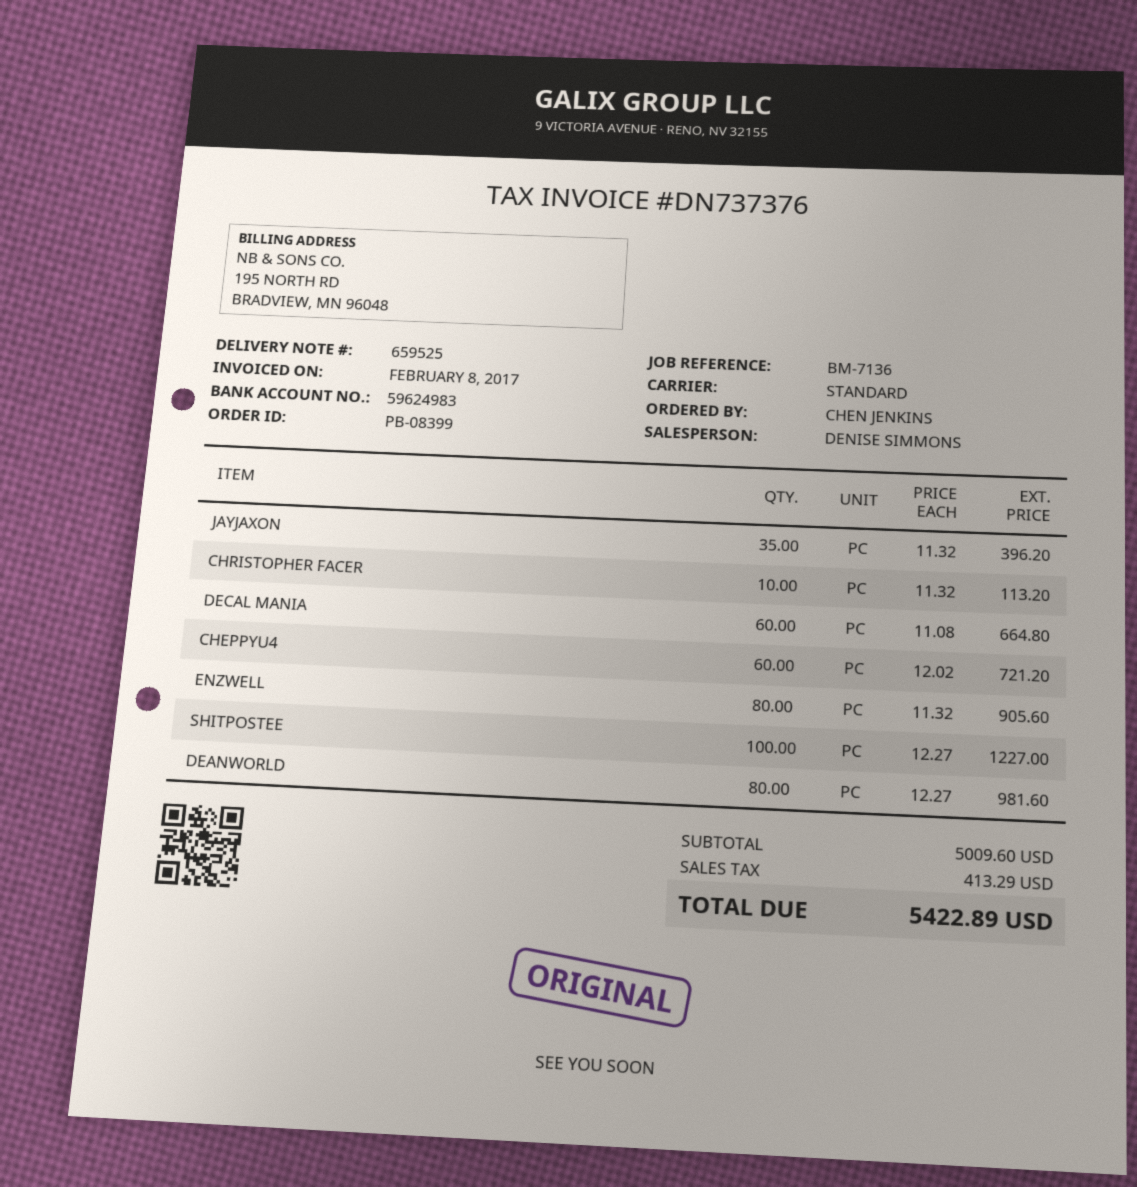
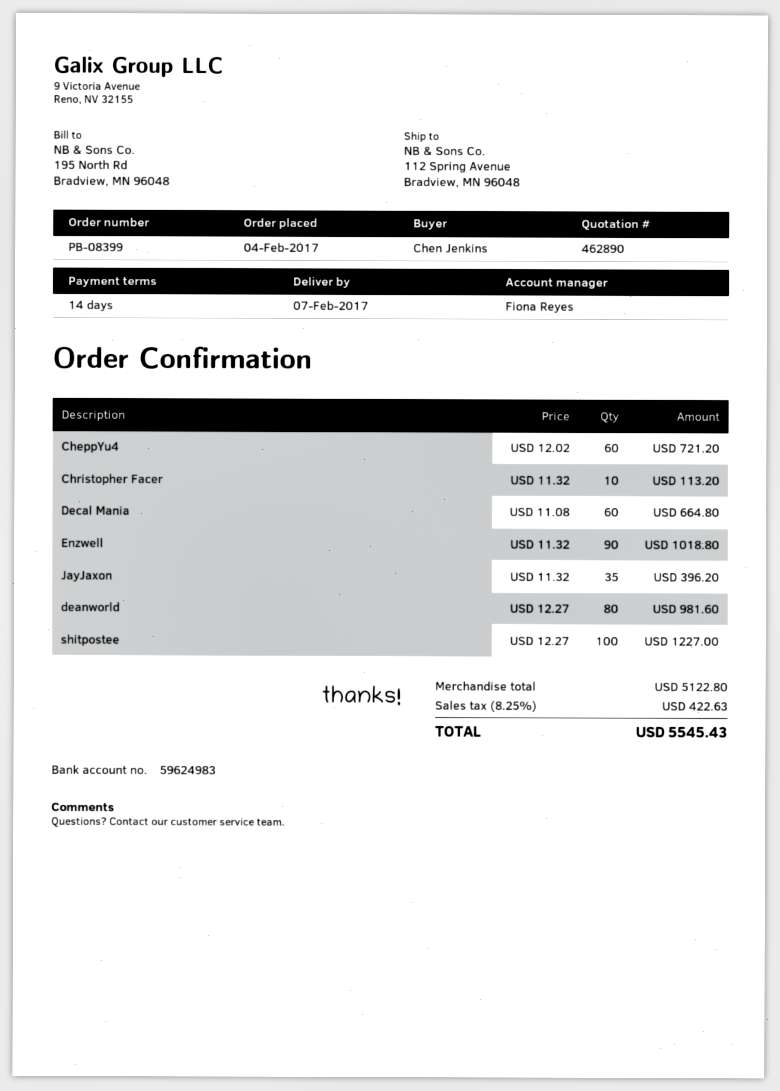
sales rep: DENISE SIMMONS -> Fiona Reyes
ENZWELL: 80 x 11.32 = 905.60 -> 90 x 11.32 = 1018.80
subtotal: 5009.60 -> 5122.80
tax: 413.29 -> 422.63
total: 5422.89 -> 5545.43

